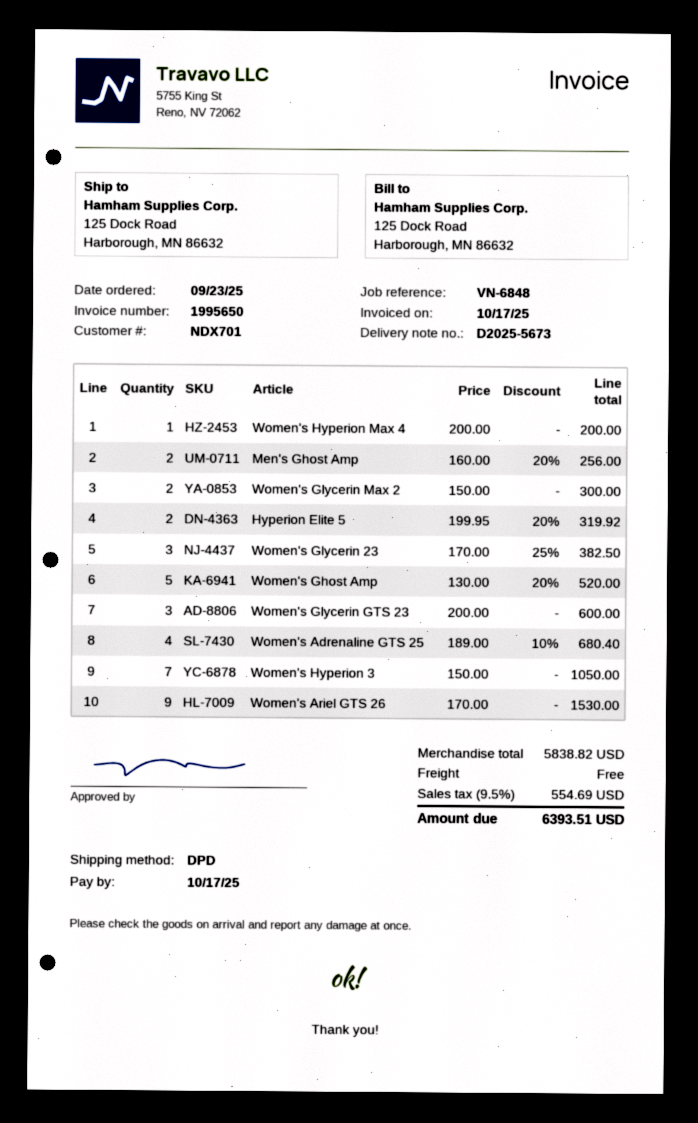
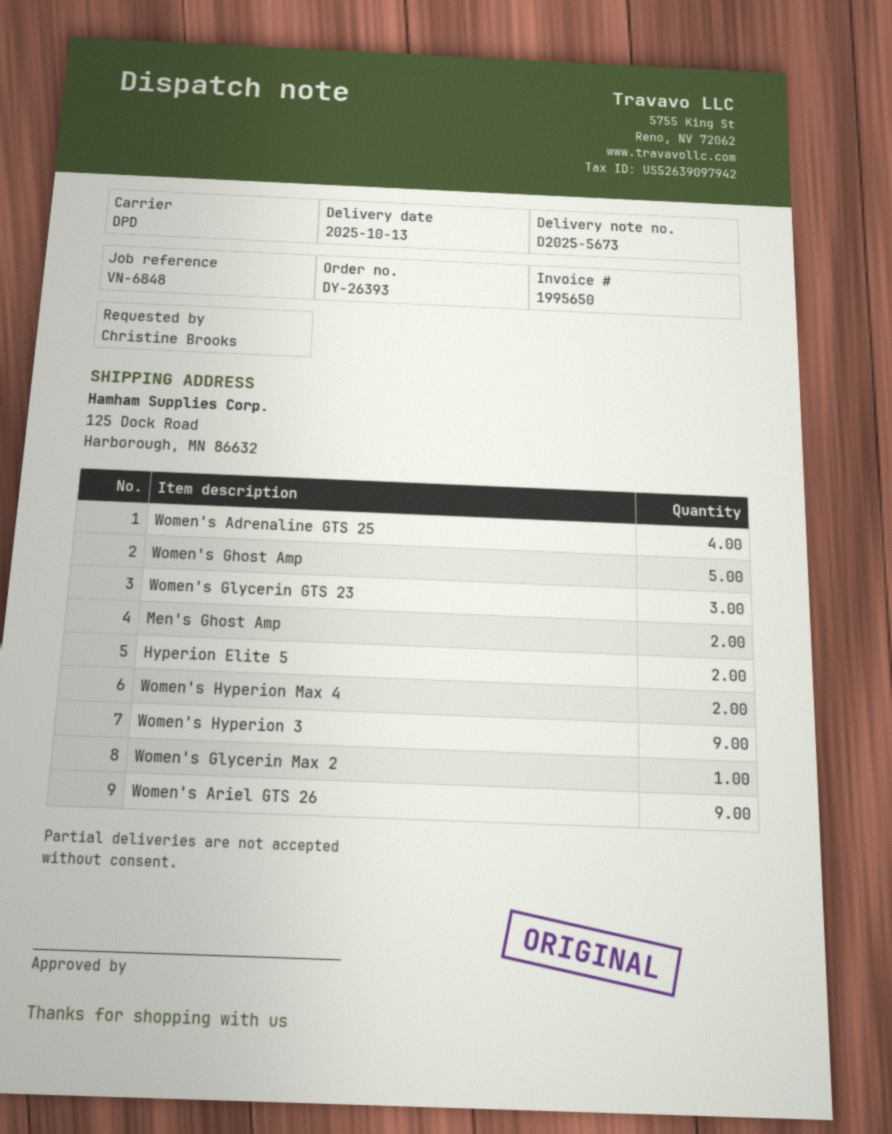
Women's Hyperion Max 4: 1 -> 2
Women's Glycerin Max 2: 2 -> 1
Women's Glycerin 23: 3 -> none
Women's Hyperion 3: 7 -> 9

